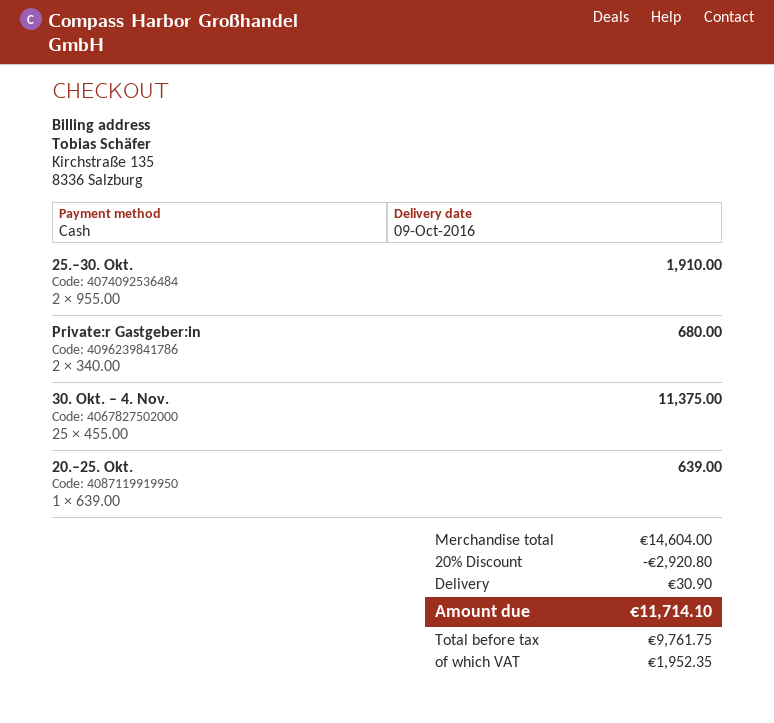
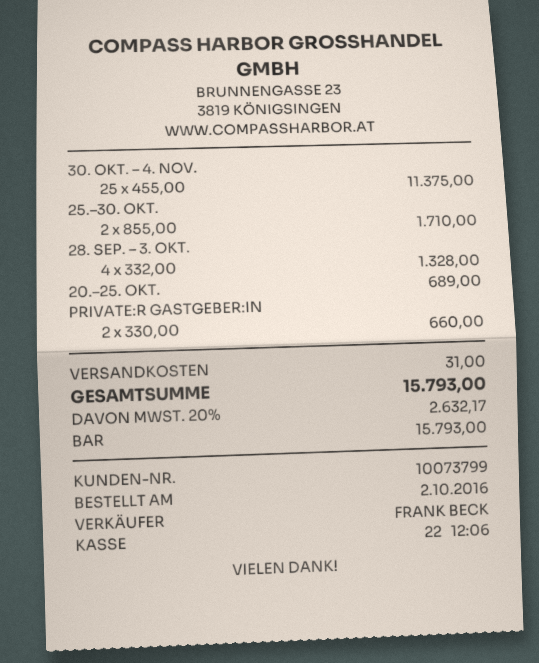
25.–30. Okt.: 2 x 955.00 = 1910.00 -> 2 x 855.00 = 1710.00
Private:r Gastgeber:in: 2 x 340.00 = 680.00 -> 2 x 330.00 = 660.00
20.–25. Okt.: 1 x 639.00 = 639.00 -> 1 x 689.00 = 689.00
28. SEP. – 3. OKT.: none -> 4 x 332.00 = 1328.00
discount: 20% = 2920.80 -> none
shipping: 30.90 -> 31.00
tax: 1952.35 -> 2632.17
total: 11714.10 -> 15793.00

